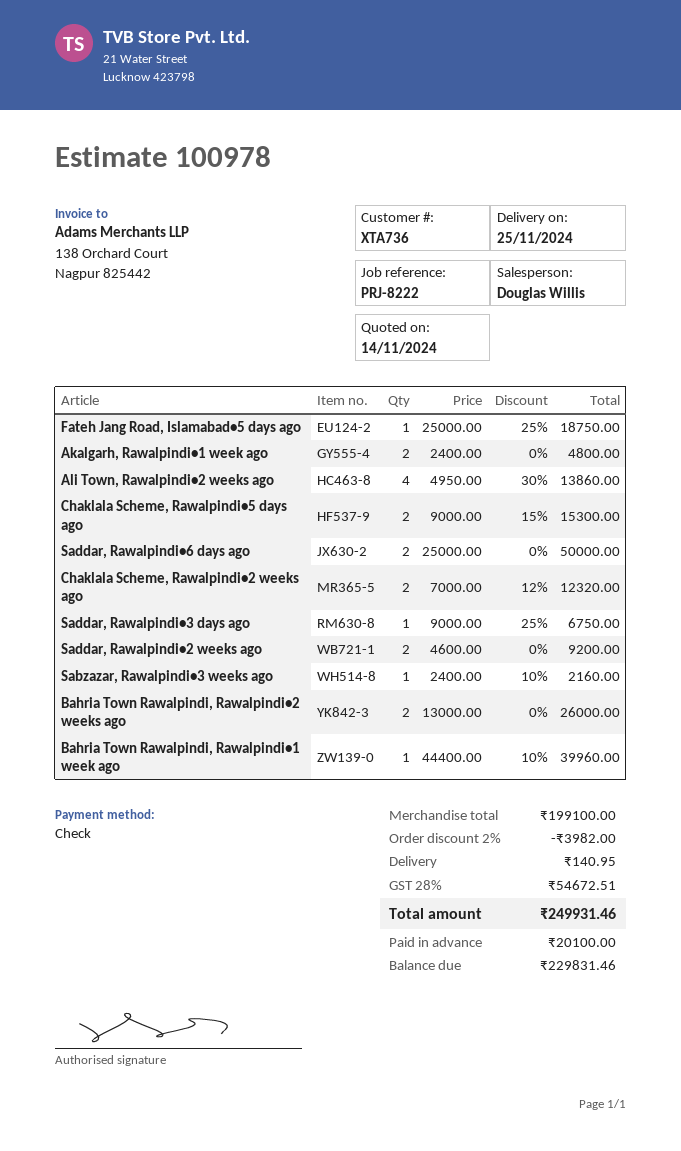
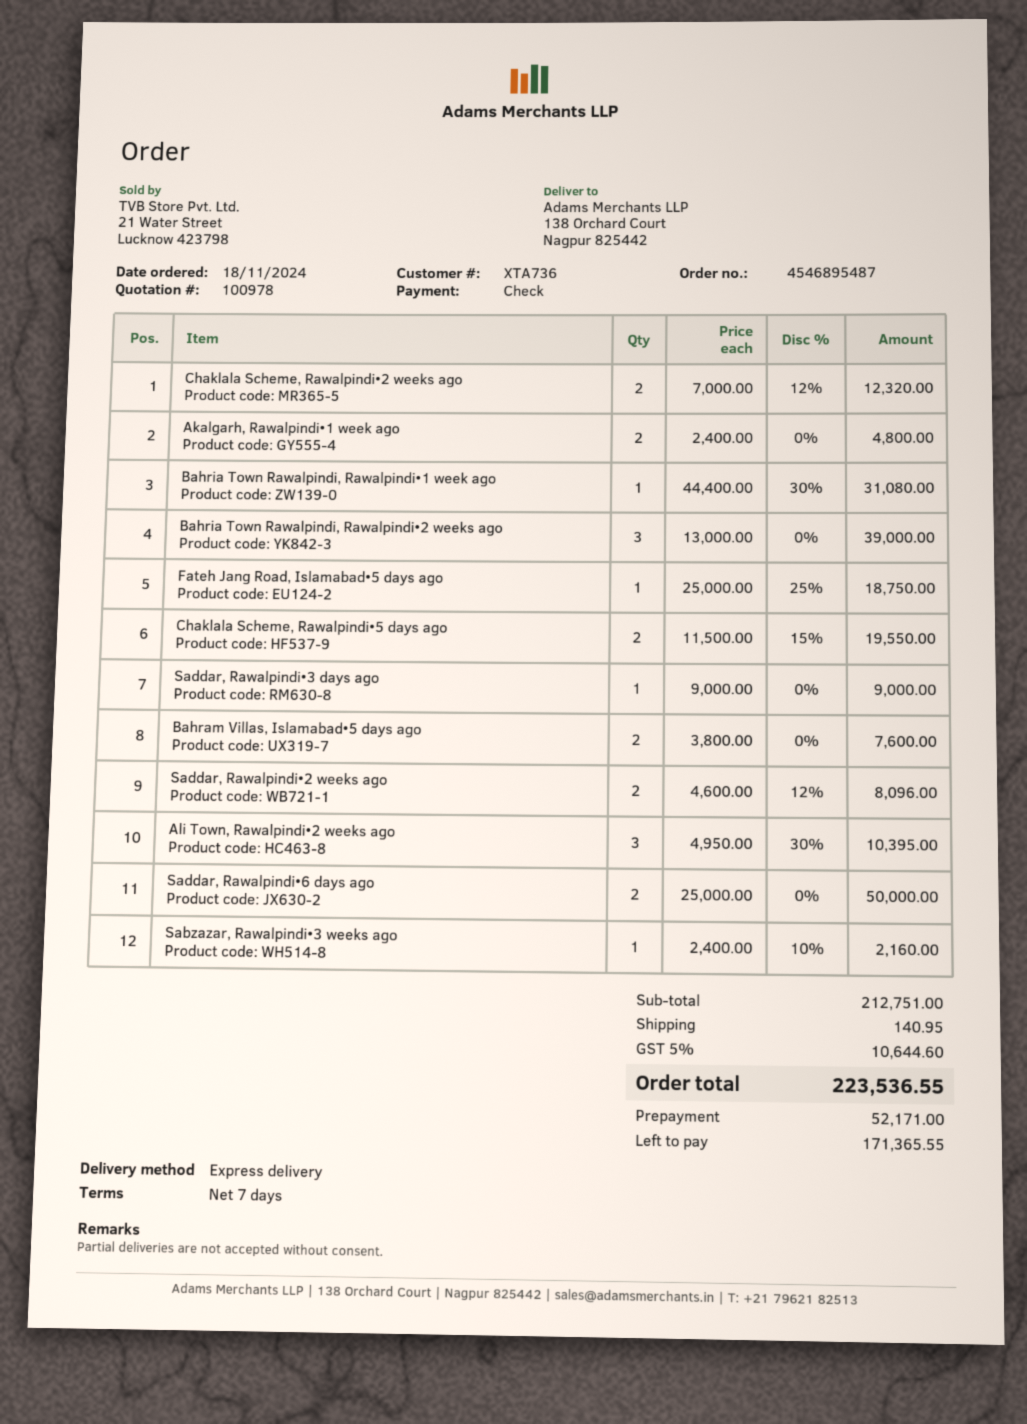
Ali Town, Rawalpindi•2 weeks ago: 4 x 4950.00 - 30% = 13860.00 -> 3 x 4950.00 - 30% = 10395.00
Chaklala Scheme, Rawalpindi•5 days ago: 2 x 9000.00 - 15% = 15300.00 -> 2 x 11500.00 - 15% = 19550.00
Saddar, Rawalpindi•3 days ago: 1 x 9000.00 - 25% = 6750.00 -> 1 x 9000.00 = 9000.00
Saddar, Rawalpindi•2 weeks ago: 2 x 4600.00 = 9200.00 -> 2 x 4600.00 - 12% = 8096.00
Bahria Town Rawalpindi, Rawalpindi•2 weeks ago: 2 x 13000.00 = 26000.00 -> 3 x 13000.00 = 39000.00
Bahria Town Rawalpindi, Rawalpindi•1 week ago: 1 x 44400.00 - 10% = 39960.00 -> 1 x 44400.00 - 30% = 31080.00
Bahram Villas, Islamabad•5 days ago: none -> 2 x 3800.00 = 7600.00
subtotal: 199100.00 -> 212751.00
discount: 2% = 3982.00 -> none
tax: 28% = 54672.51 -> 5% = 10644.60
total: 249931.46 -> 223536.55
deposit: 20100.00 -> 52171.00
balance: 229831.46 -> 171365.55

